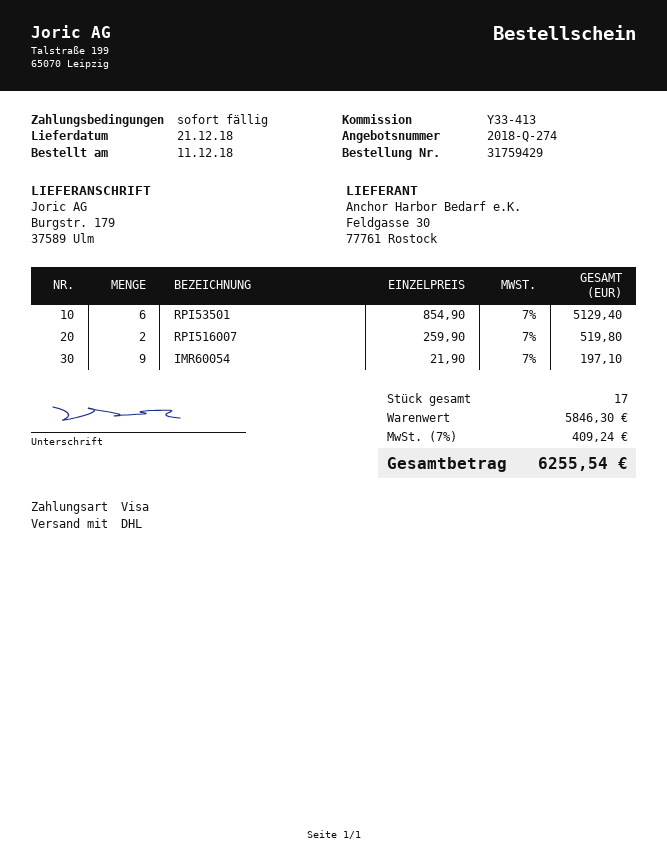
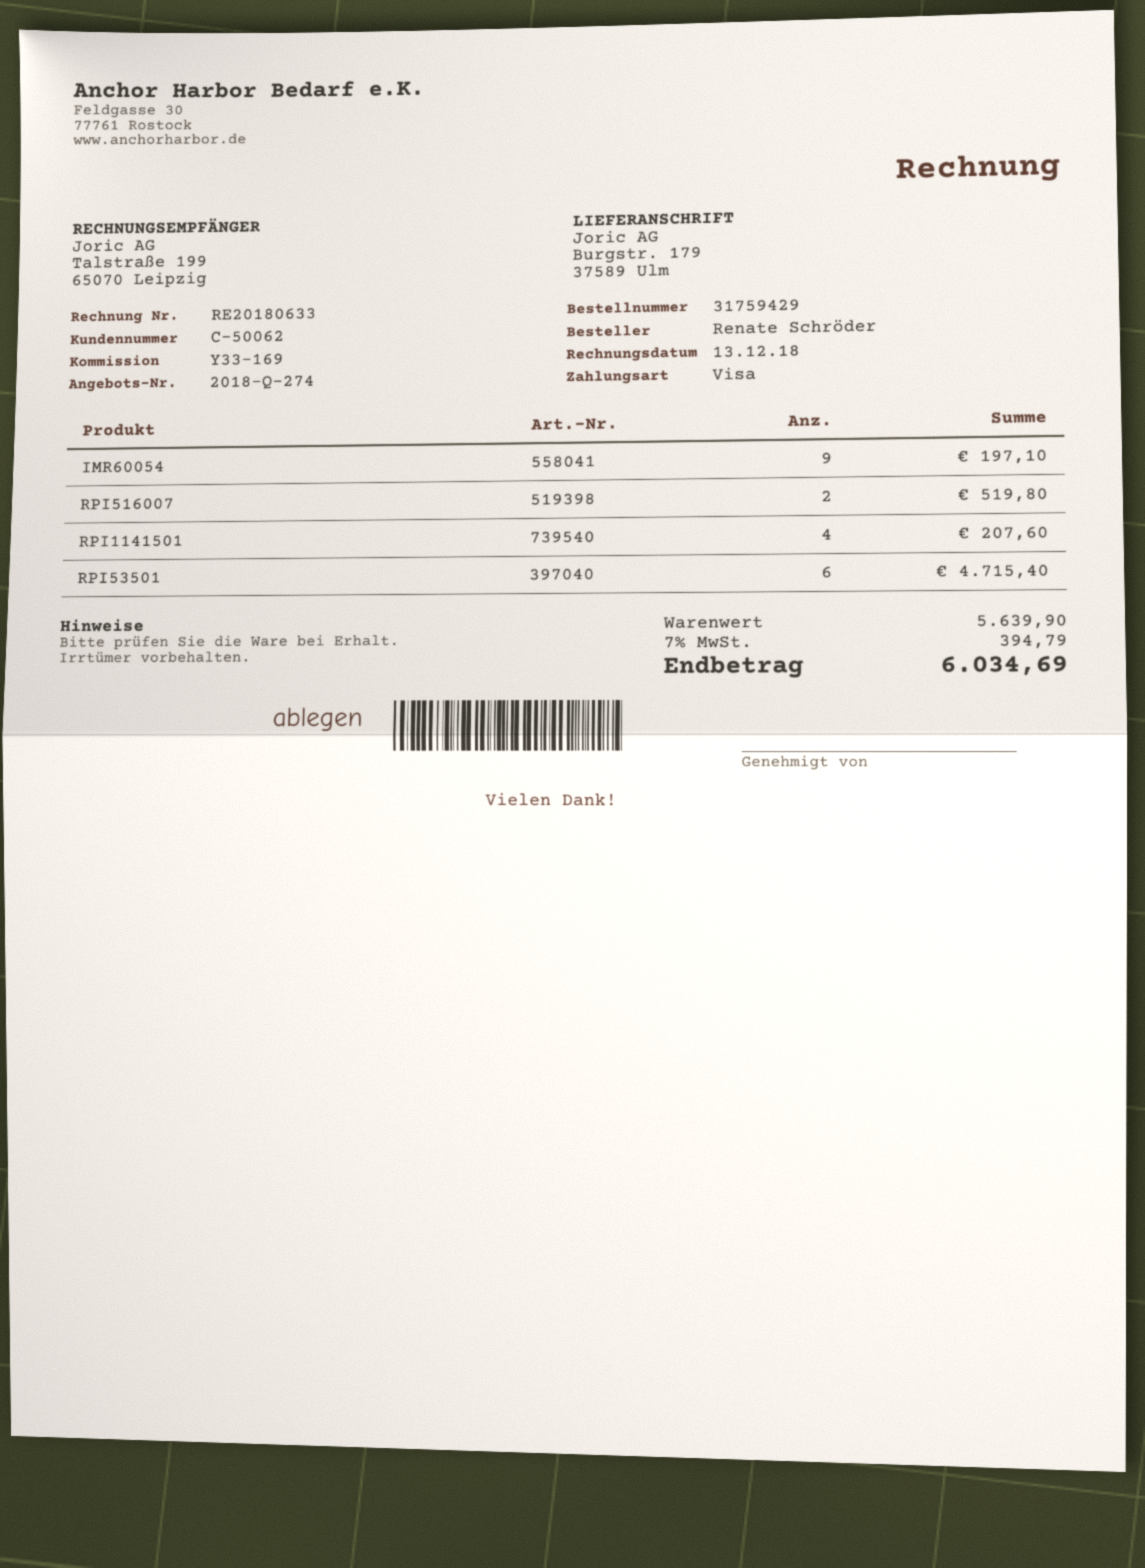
reference: Y33-413 -> Y33-169
RPI53501: 6 for 5129.40 -> 6 for 4715.40
RPI1141501: none -> 4 for 207.60
subtotal: 5846.30 -> 5639.90
tax: 7% = 409.24 -> 7% = 394.79
total: 6255.54 -> 6034.69

